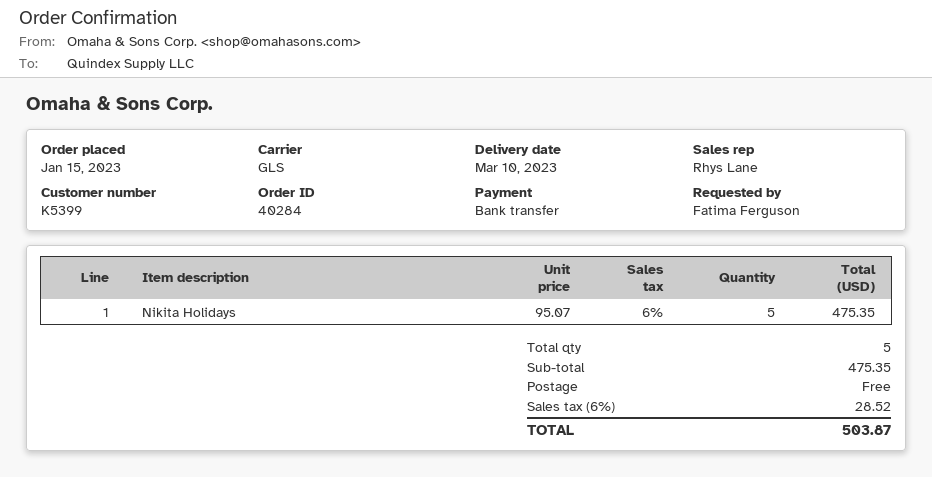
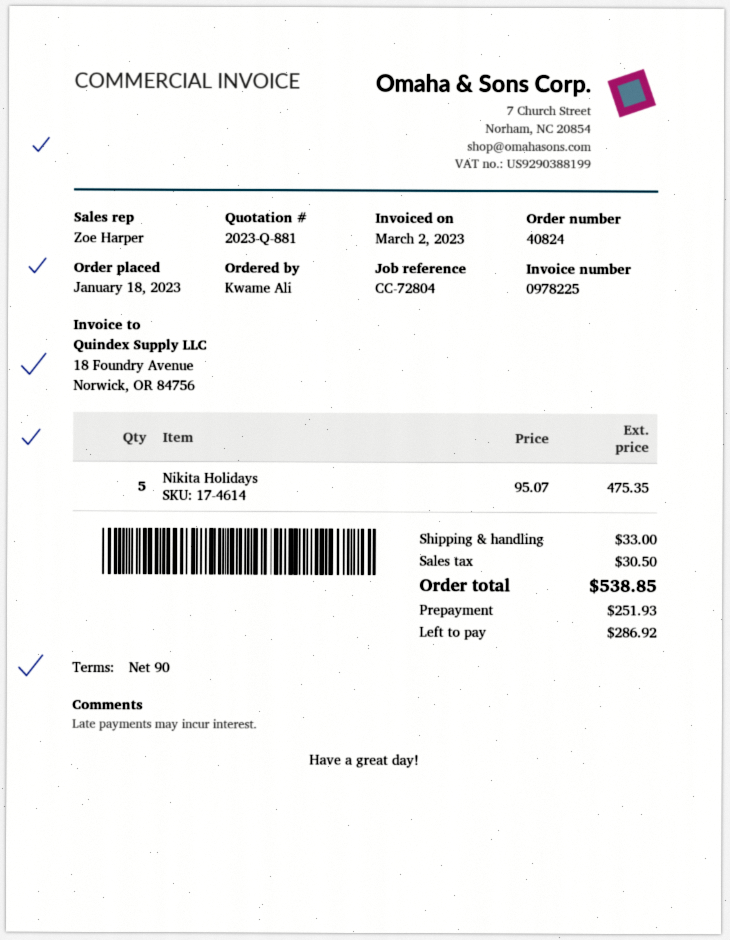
order number: 40284 -> 40824
order date: 2023-01-15 -> 2023-01-18
ordered by: Fatima Ferguson -> Kwame Ali
sales rep: Rhys Lane -> Zoe Harper
shipping: 0.00 -> 33.00
tax: 28.52 -> 30.50
total: 503.87 -> 538.85

